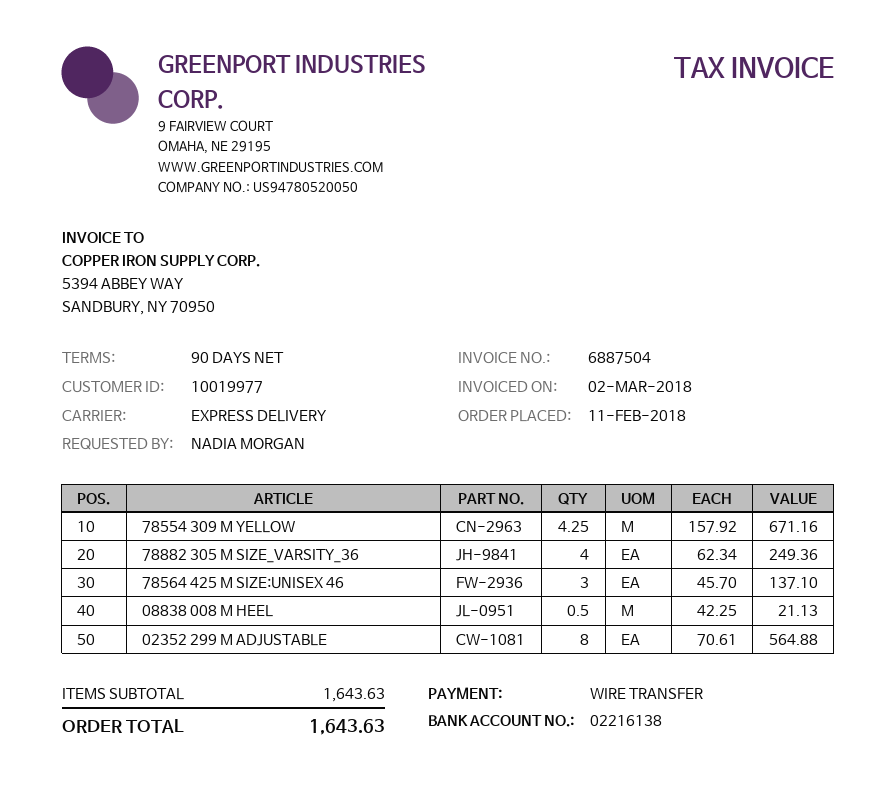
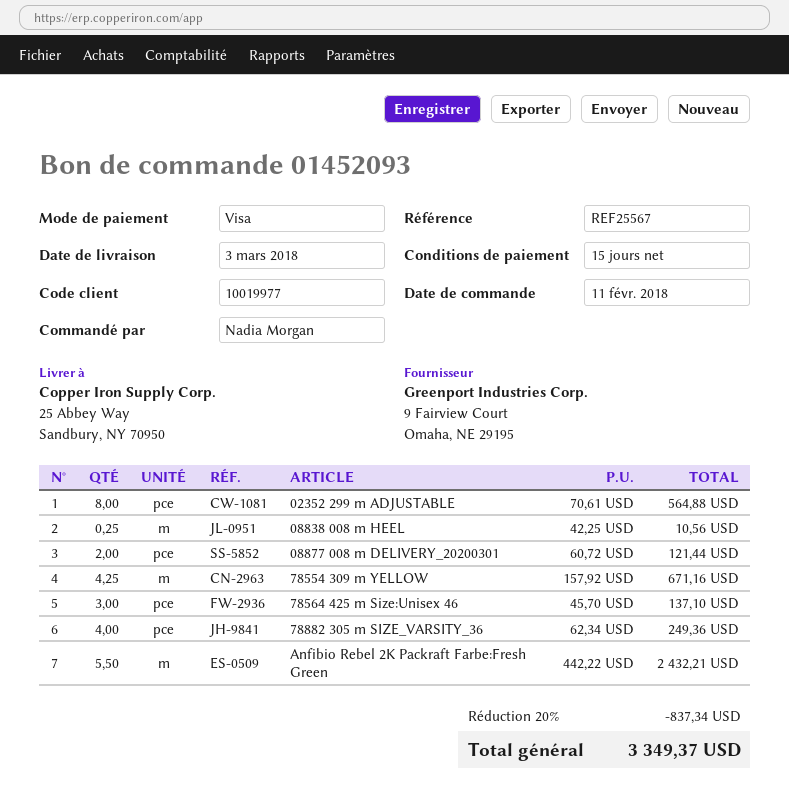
payment terms: 90 days -> 15 days
payment method: bank transfer -> Visa
08838 008 M HEEL: 0.5 x 42.25 = 21.13 -> 0.25 x 42.25 = 10.56
08877 008 m DELIVERY_20200301: none -> 2 x 60.72 = 121.44
Anfibio Rebel 2K Packraft Farbe:Fresh Green: none -> 5.5 x 442.22 = 2432.21
discount: none -> 20% = 837.34
total: 1643.63 -> 3349.37

